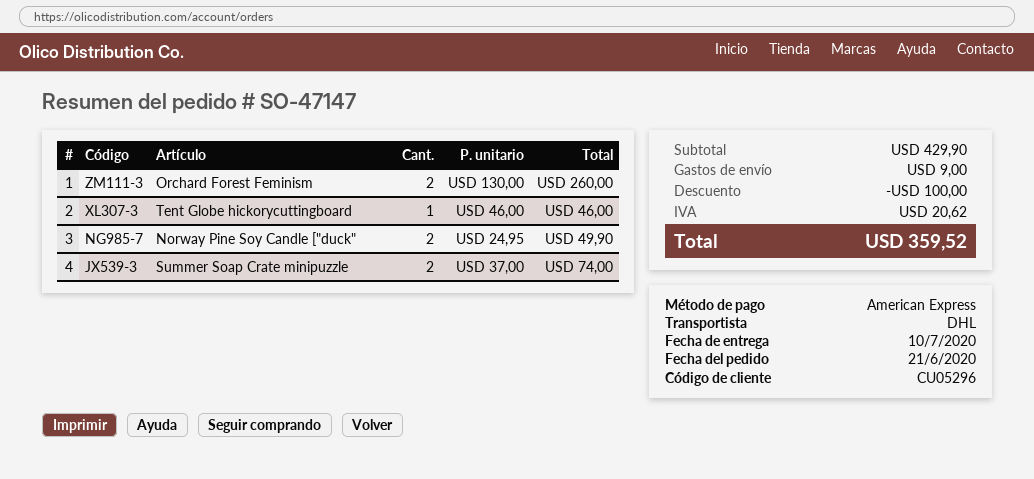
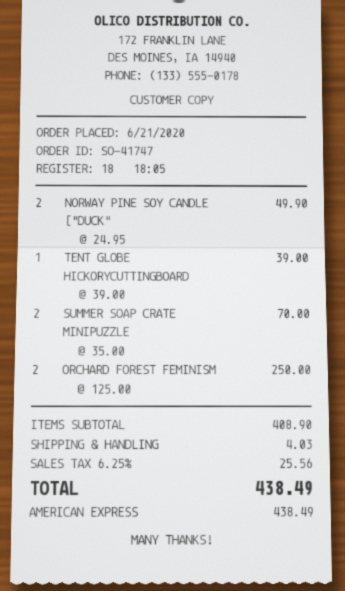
order number: SO-47147 -> SO-41747
Orchard Forest Feminism: 2 x 130.00 = 260.00 -> 2 x 125.00 = 250.00
Tent Globe hickorycuttingboard: 1 x 46.00 = 46.00 -> 1 x 39.00 = 39.00
Summer Soap Crate minipuzzle: 2 x 37.00 = 74.00 -> 2 x 35.00 = 70.00
subtotal: 429.90 -> 408.90
discount: 100.00 -> none
shipping: 9.00 -> 4.03
tax: 20.62 -> 25.56
total: 359.52 -> 438.49

